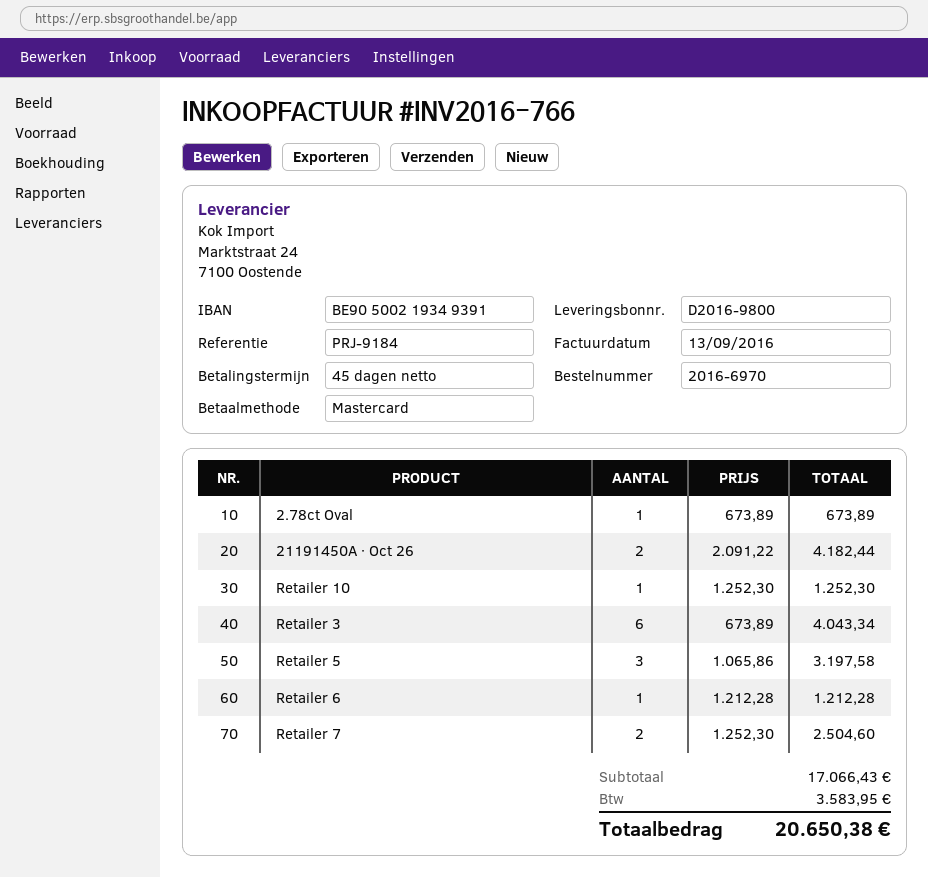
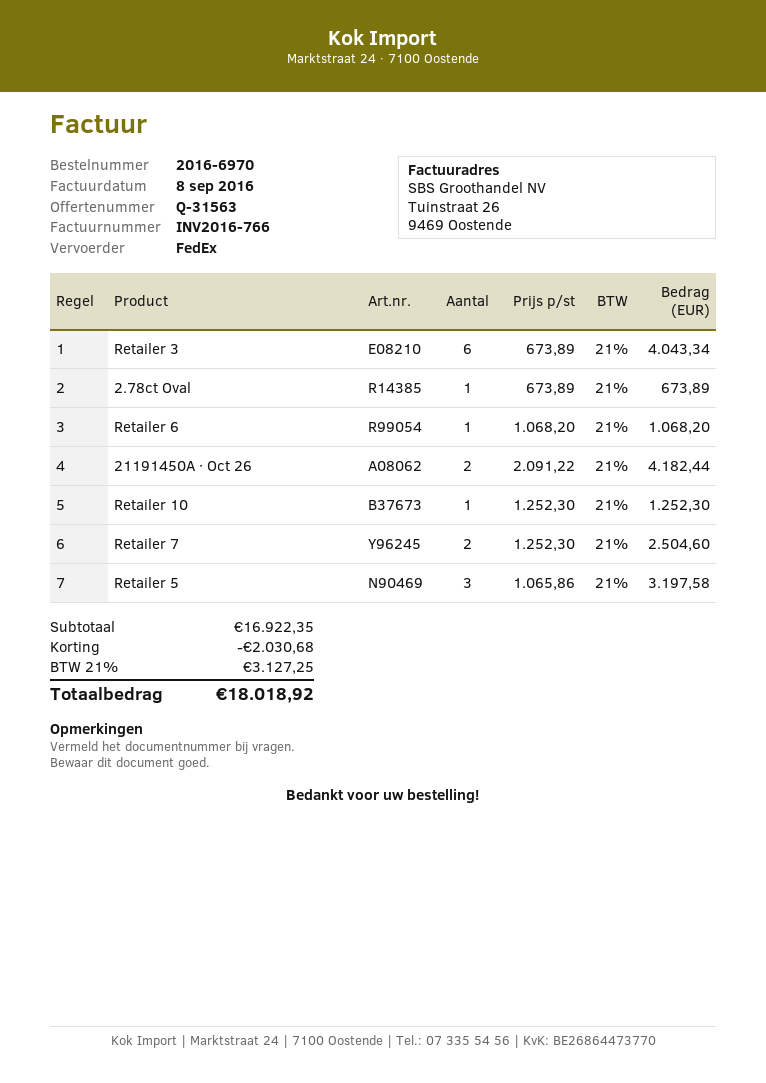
invoice date: 2016-09-13 -> 2016-09-08
Retailer 6: 1 x 1212.28 = 1212.28 -> 1 x 1068.20 = 1068.20
subtotal: 17066.43 -> 16922.35
discount: none -> 2030.68
tax: 3583.95 -> 3127.25
total: 20650.38 -> 18018.92

